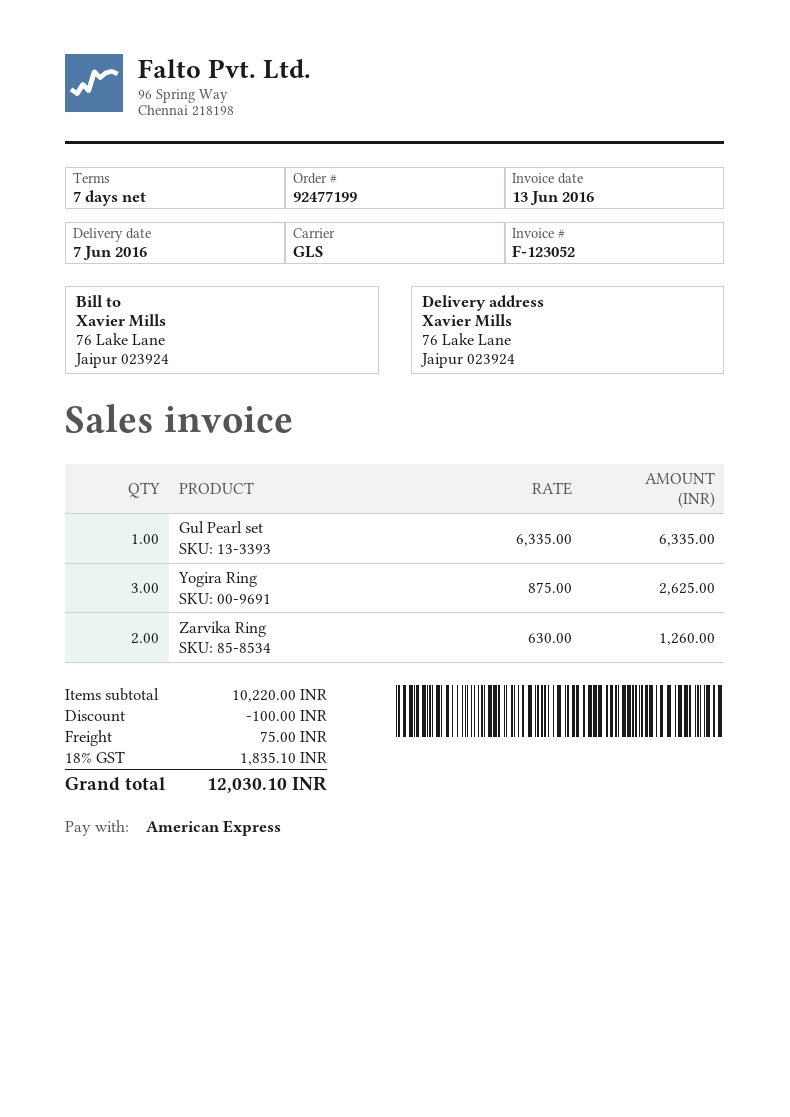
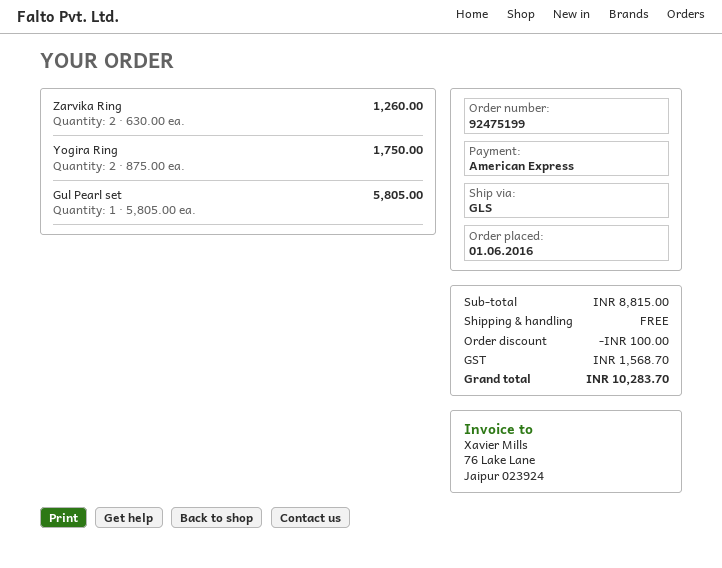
order number: 92477199 -> 92475199
Gul Pearl set: 1 x 6335.00 = 6335.00 -> 1 x 5805.00 = 5805.00
Yogira Ring: 3 x 875.00 = 2625.00 -> 2 x 875.00 = 1750.00
subtotal: 10220.00 -> 8815.00
shipping: 75.00 -> 0.00
tax: 1835.10 -> 1568.70
total: 12030.10 -> 10283.70

